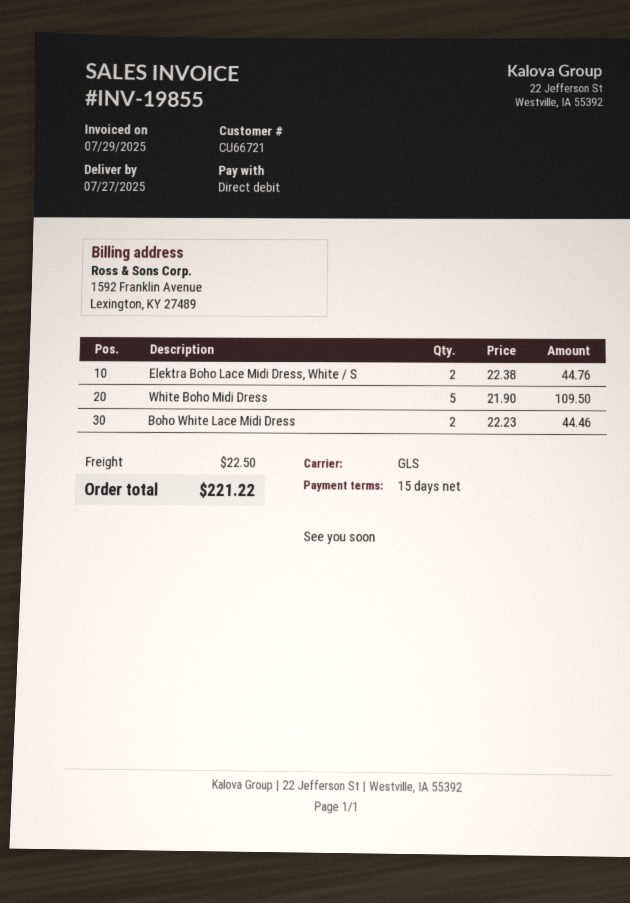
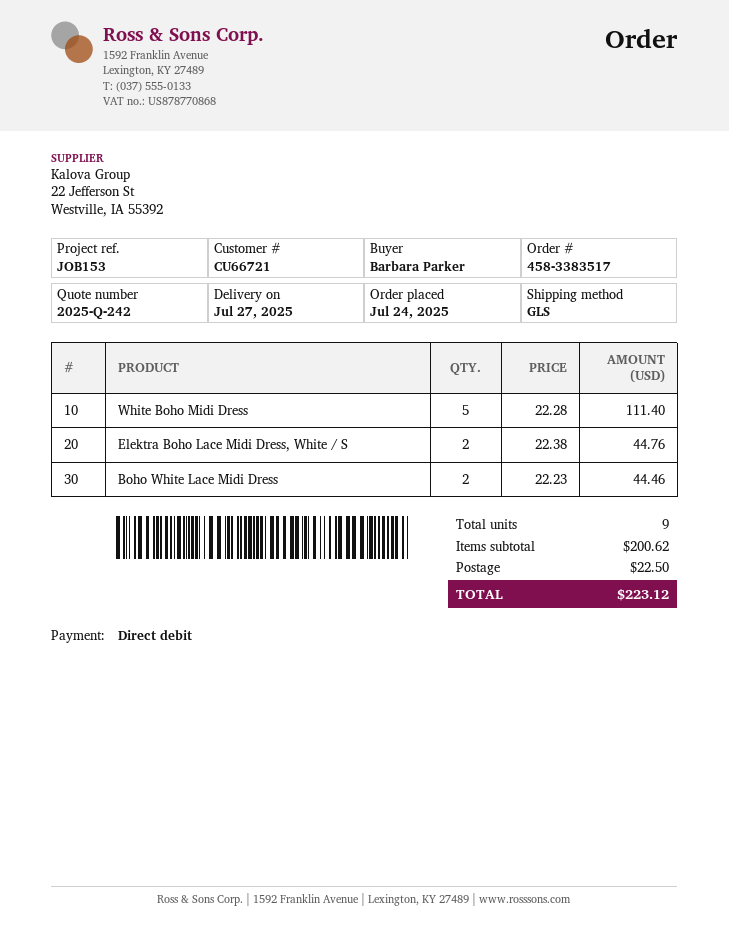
White Boho Midi Dress: 5 x 21.90 = 109.50 -> 5 x 22.28 = 111.40
total: 221.22 -> 223.12

